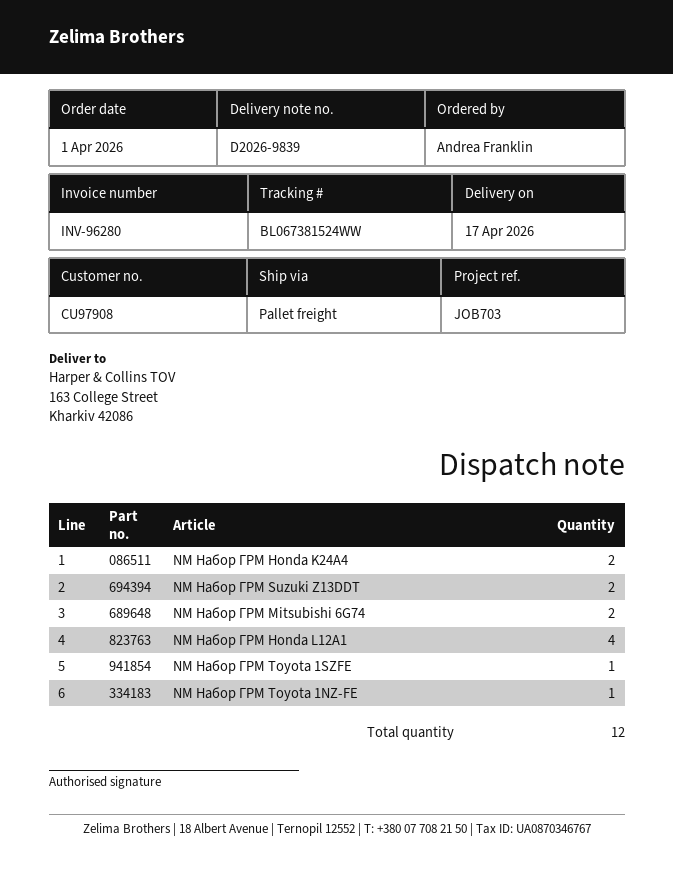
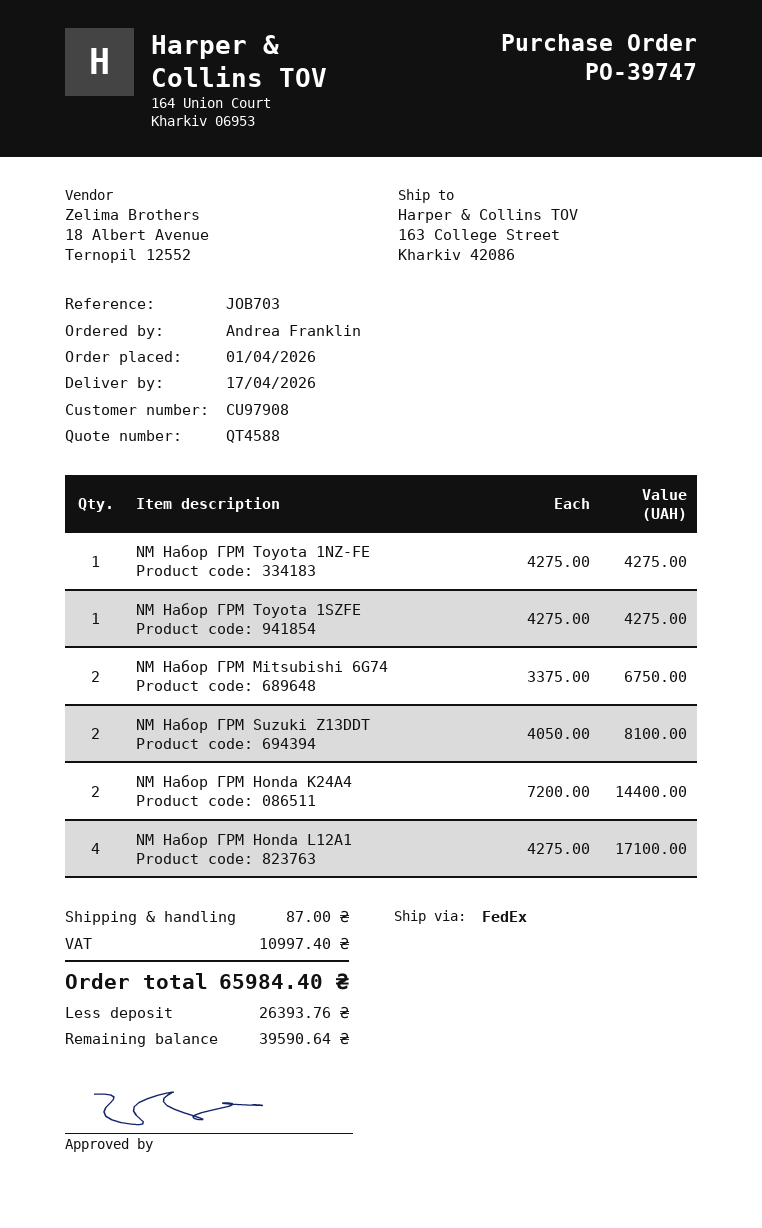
shipping method: pallet freight -> FedEx

